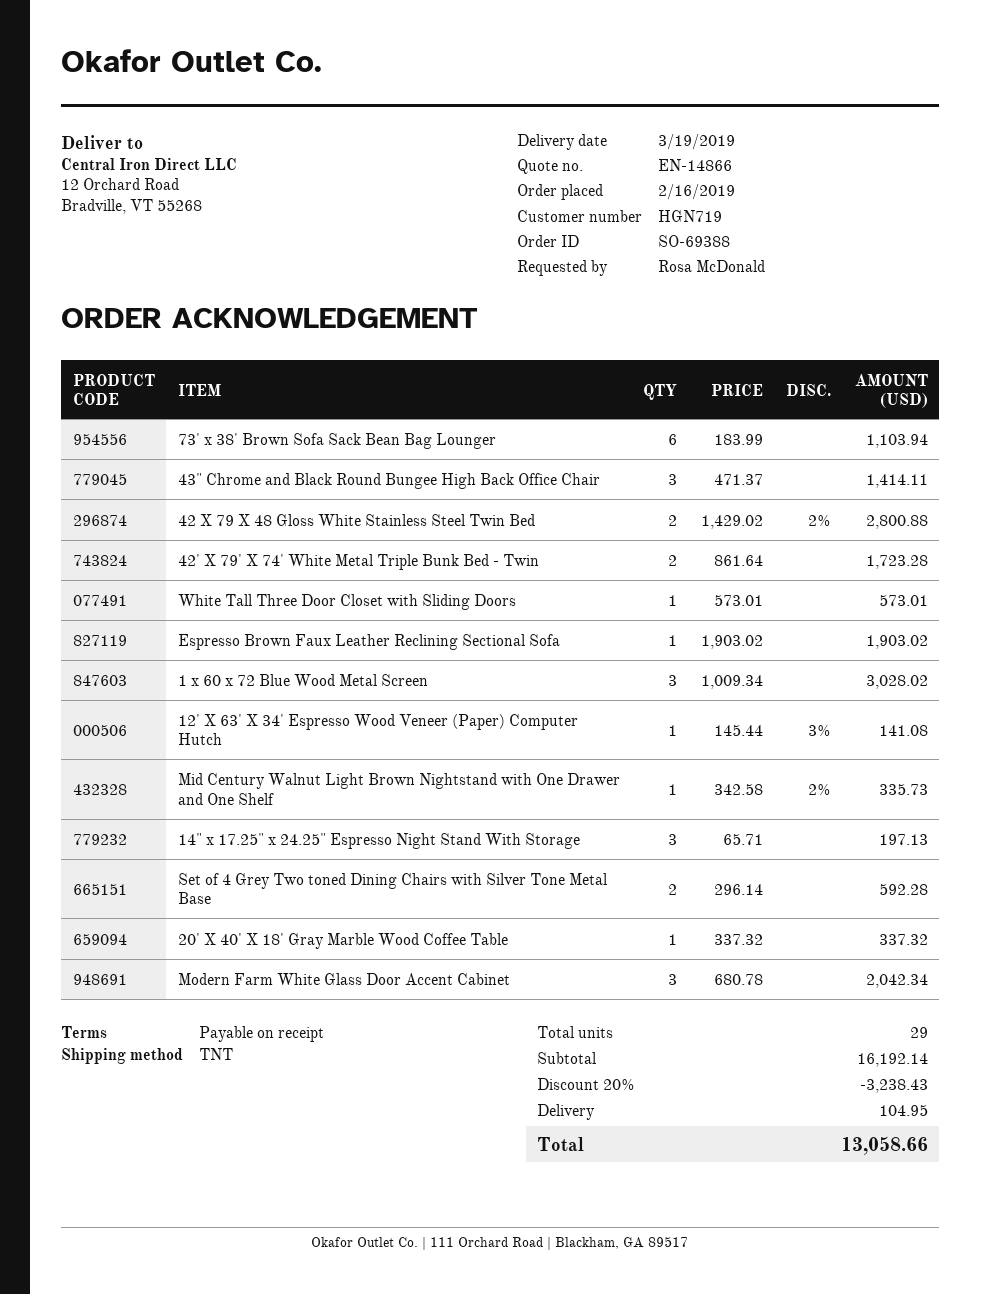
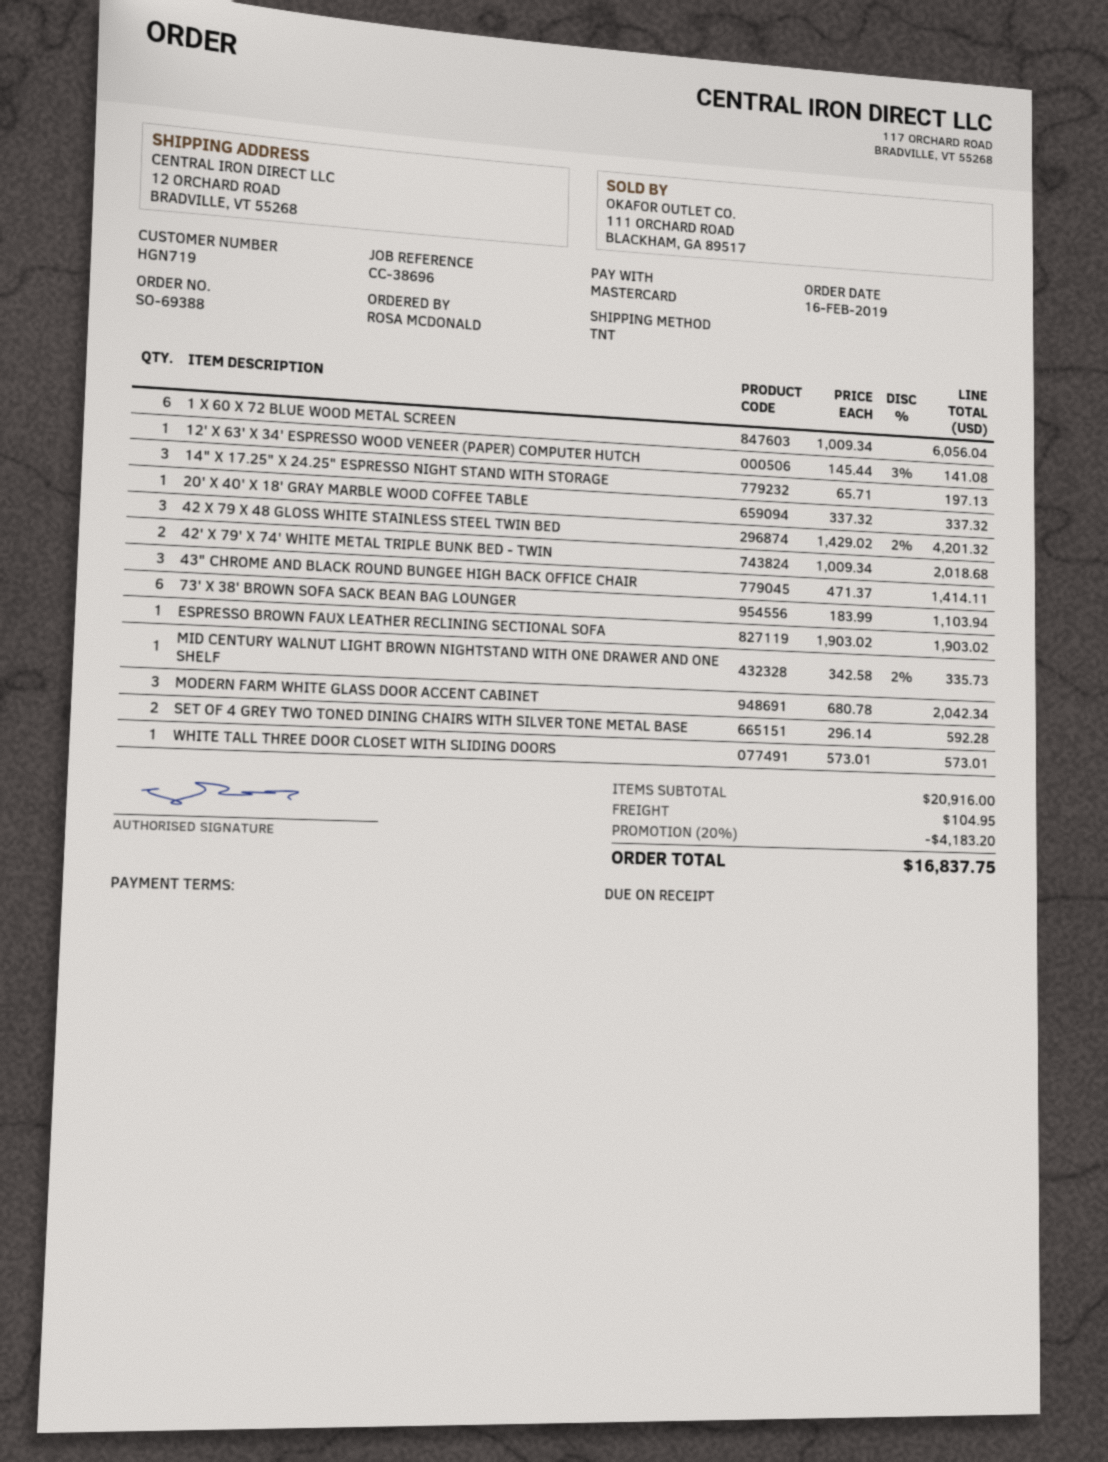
42 X 79 X 48 Gloss White Stainless Steel Twin Bed: 2 x 1429.02 - 2% = 2800.88 -> 3 x 1429.02 - 2% = 4201.32
42' X 79' X 74' White Metal Triple Bunk Bed - Twin: 2 x 861.64 = 1723.28 -> 2 x 1009.34 = 2018.68
1 x 60 x 72 Blue Wood Metal Screen: 3 x 1009.34 = 3028.02 -> 6 x 1009.34 = 6056.04
subtotal: 16192.14 -> 20916.00
discount: 20% = 3238.43 -> 20% = 4183.20
total: 13058.66 -> 16837.75

